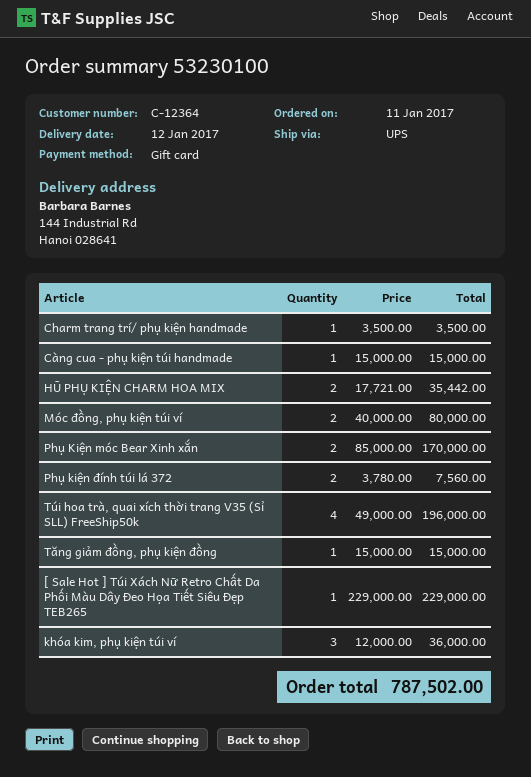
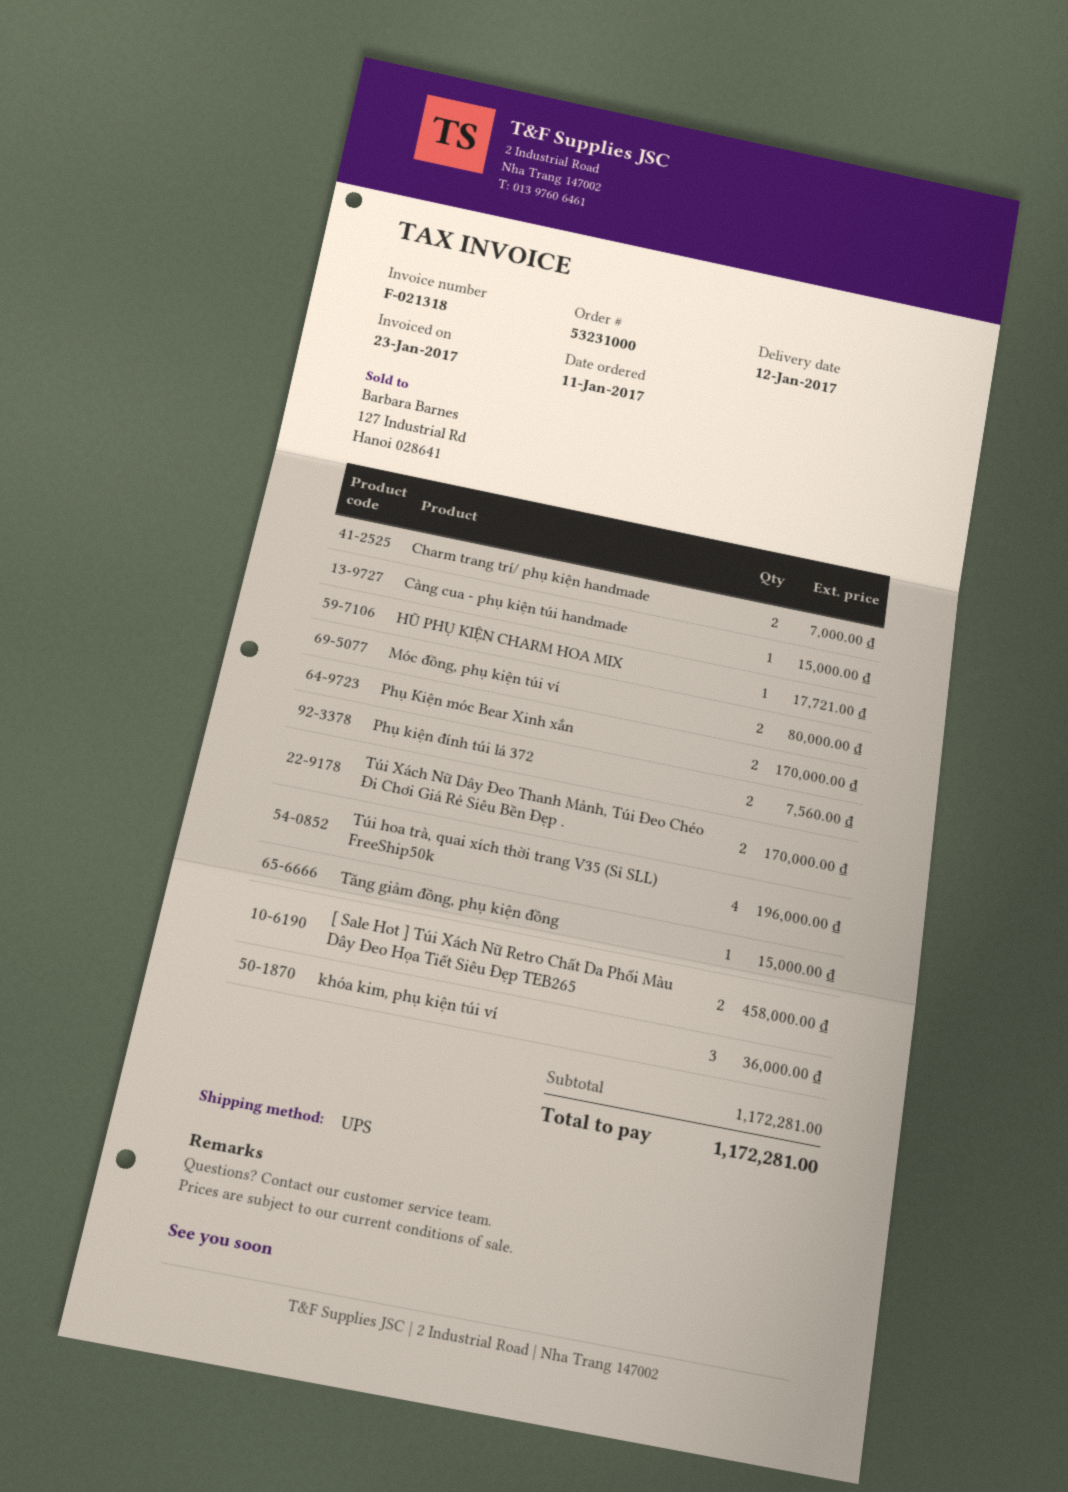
order number: 53230100 -> 53231000
Charm trang trí/ phụ kiện handmade: 1 for 3500.00 -> 2 for 7000.00
HŨ PHỤ KIỆN CHARM HOA MIX: 2 for 35442.00 -> 1 for 17721.00
[ Sale Hot ] Túi Xách Nữ Retro Chất Da Phối Màu Dây Đeo Họa Tiết Siêu Đẹp TEB265: 1 for 229000.00 -> 2 for 458000.00
Túi Xách Nữ Dây Đeo Thanh Mảnh, Túi Đeo Chéo Đi Chơi Giá Rẻ Siêu Bền Đẹp .: none -> 2 for 170000.00
total: 787502.00 -> 1172281.00

